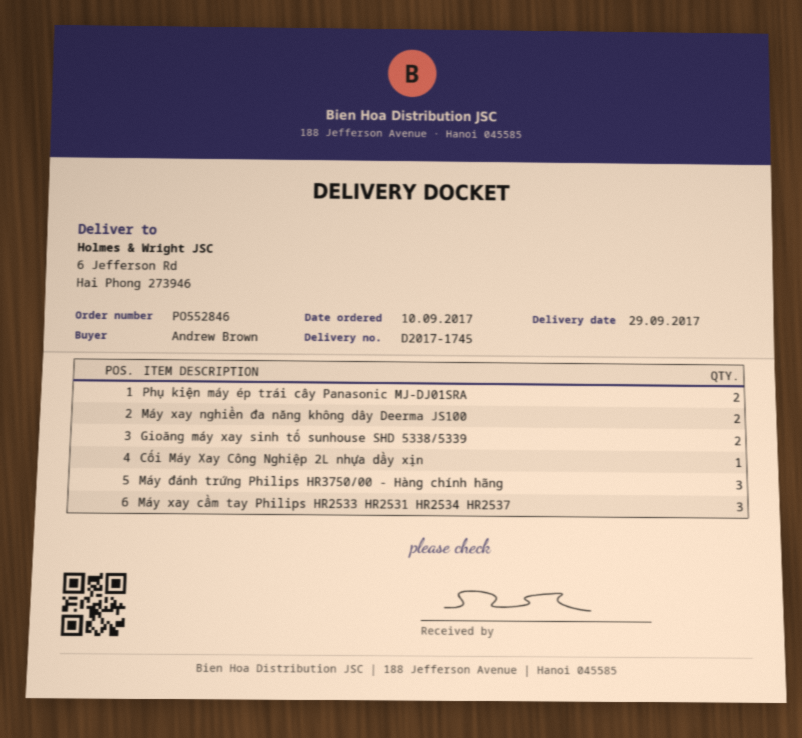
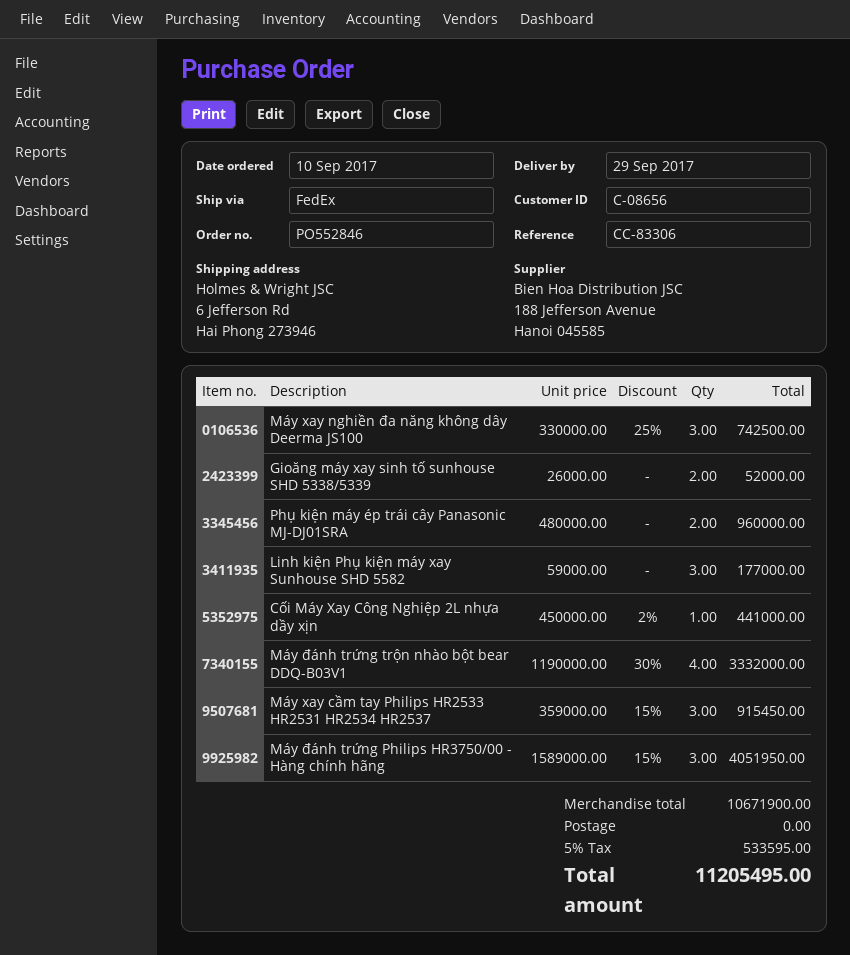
Máy xay nghiền đa năng không dây Deerma JS100: 2 -> 3
Linh kiện Phụ kiện máy xay Sunhouse SHD 5582: none -> 3
Máy đánh trứng trộn nhào bột bear DDQ-B03V1: none -> 4

